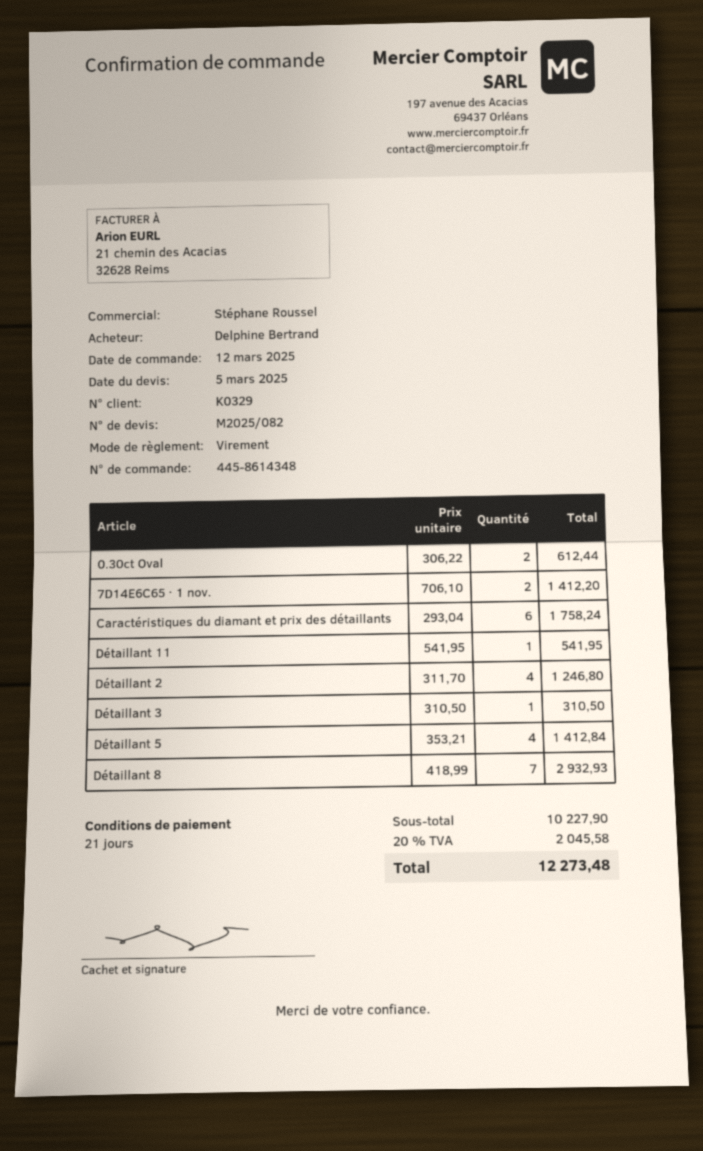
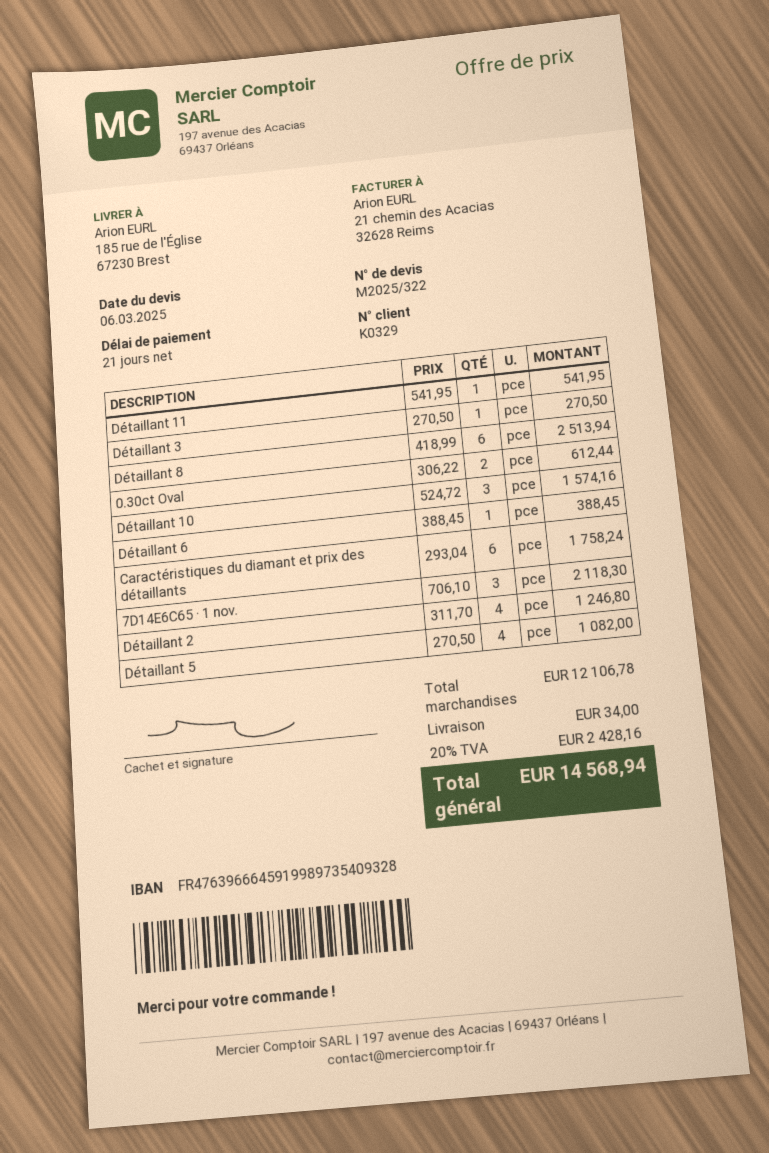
quote number: M2025/082 -> M2025/322
quote date: 2025-03-05 -> 2025-03-06
7D14E6C65 · 1 nov.: 2 x 706.10 = 1412.20 -> 3 x 706.10 = 2118.30
Détaillant 3: 1 x 310.50 = 310.50 -> 1 x 270.50 = 270.50
Détaillant 5: 4 x 353.21 = 1412.84 -> 4 x 270.50 = 1082.00
Détaillant 8: 7 x 418.99 = 2932.93 -> 6 x 418.99 = 2513.94
Détaillant 10: none -> 3 x 524.72 = 1574.16
Détaillant 6: none -> 1 x 388.45 = 388.45
subtotal: 10227.90 -> 12106.78
shipping: none -> 34.00
tax: 20% = 2045.58 -> 20% = 2428.16
total: 12273.48 -> 14568.94

